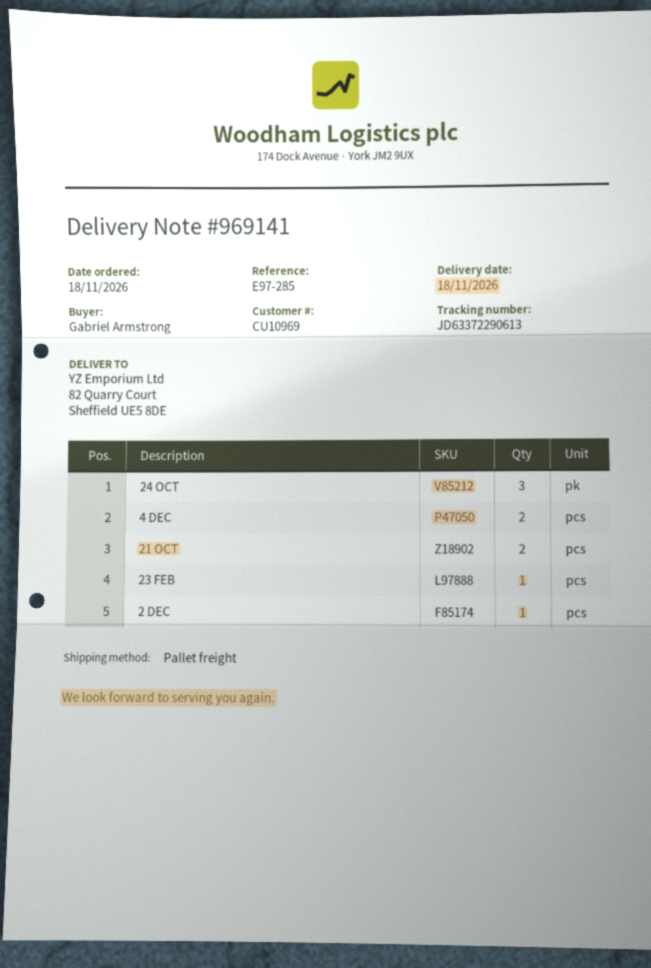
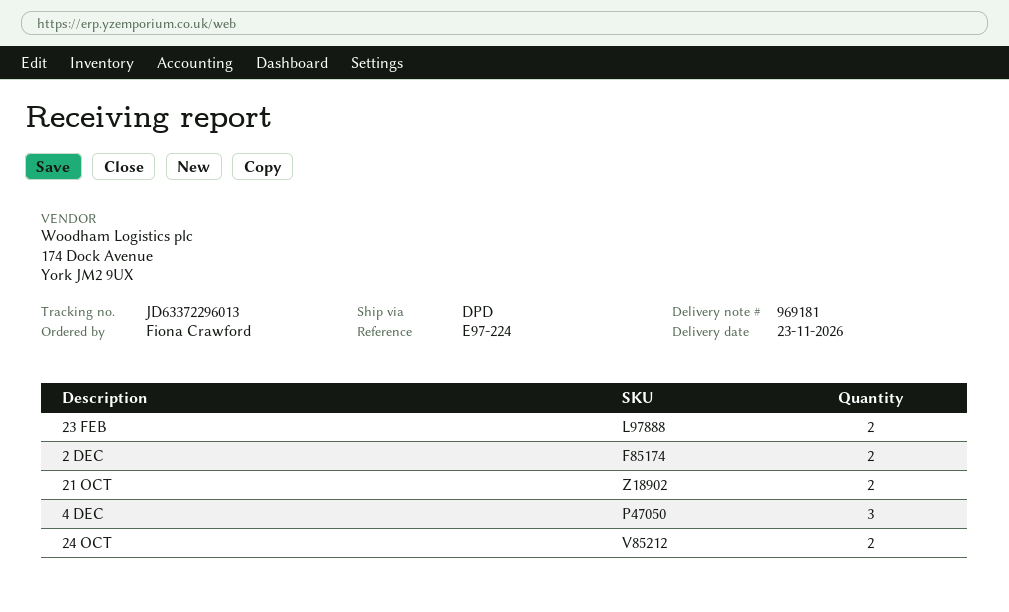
delivery note number: 969141 -> 969181
delivery date: 2026-11-18 -> 2026-11-23
reference: E97-285 -> E97-224
ordered by: Gabriel Armstrong -> Fiona Crawford
shipping method: pallet freight -> DPD
tracking number: JD63372290613 -> JD63372296013
24 OCT: 3 -> 2
4 DEC: 2 -> 3
23 FEB: 1 -> 2
2 DEC: 1 -> 2

